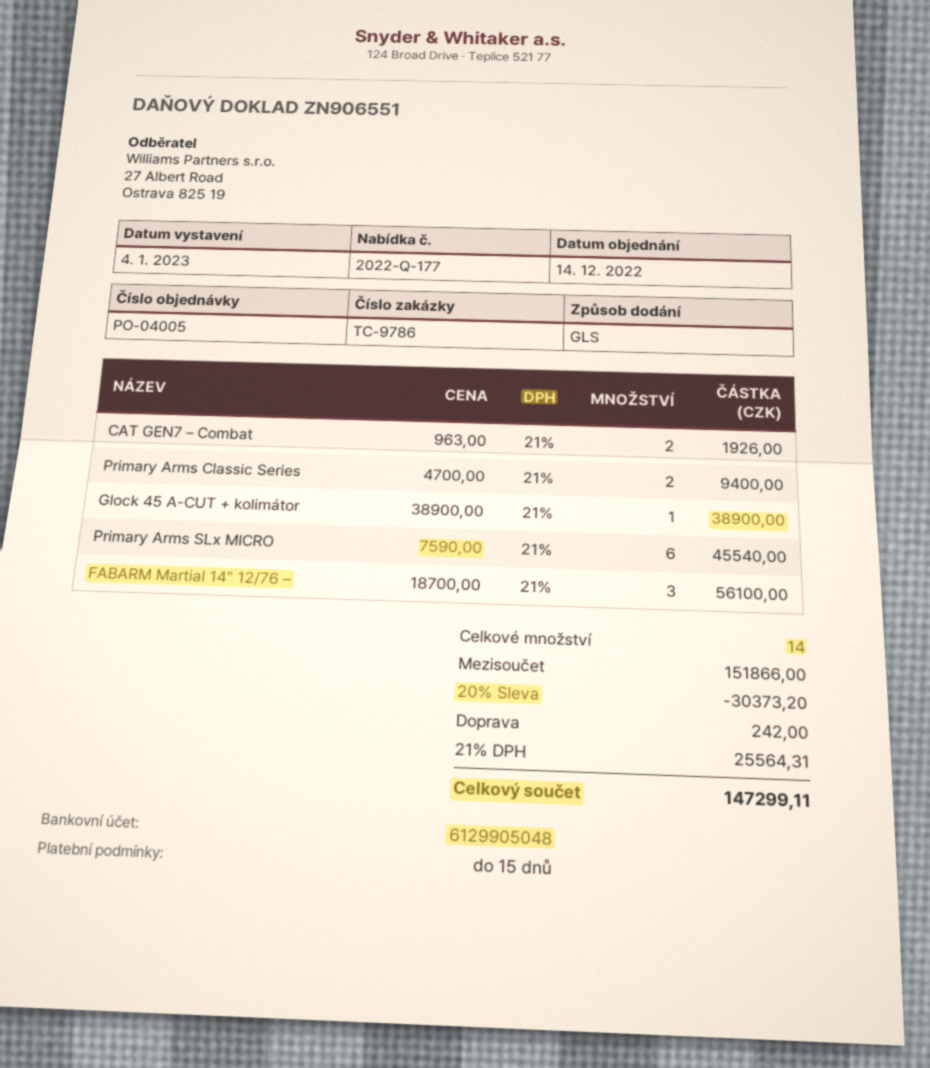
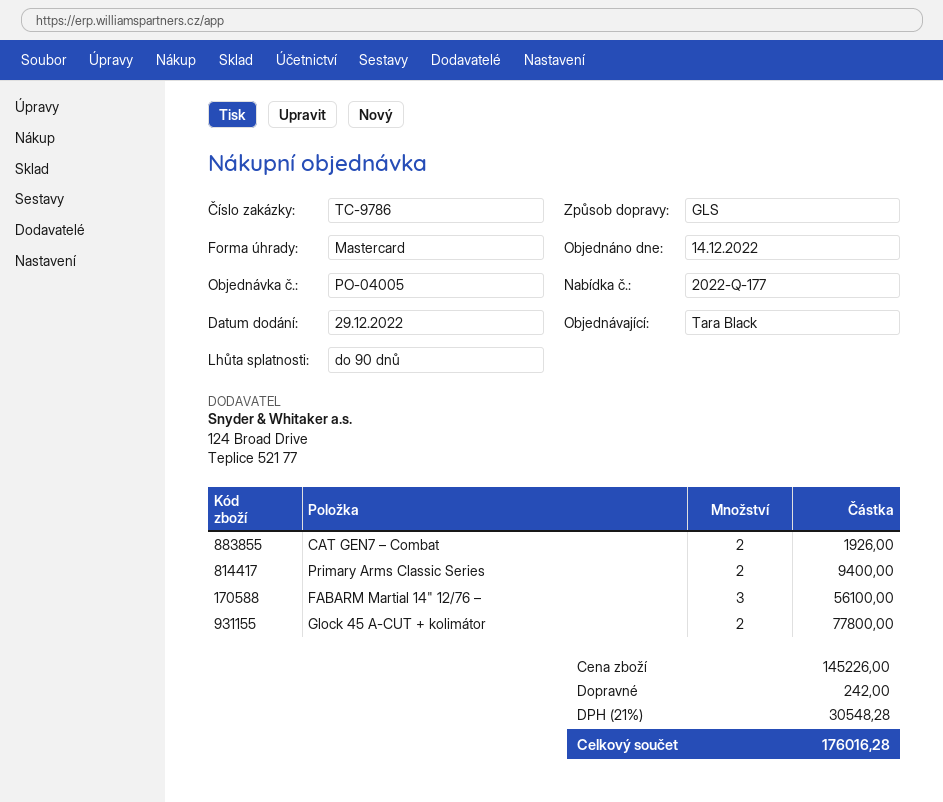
payment terms: 15 days -> 90 days
Glock 45 A-CUT + kolimátor: 1 for 38900.00 -> 2 for 77800.00
Primary Arms SLx MICRO: 6 for 45540.00 -> none
subtotal: 151866.00 -> 145226.00
discount: 20% = 30373.20 -> none
tax: 21% = 25564.31 -> 21% = 30548.28
total: 147299.11 -> 176016.28

